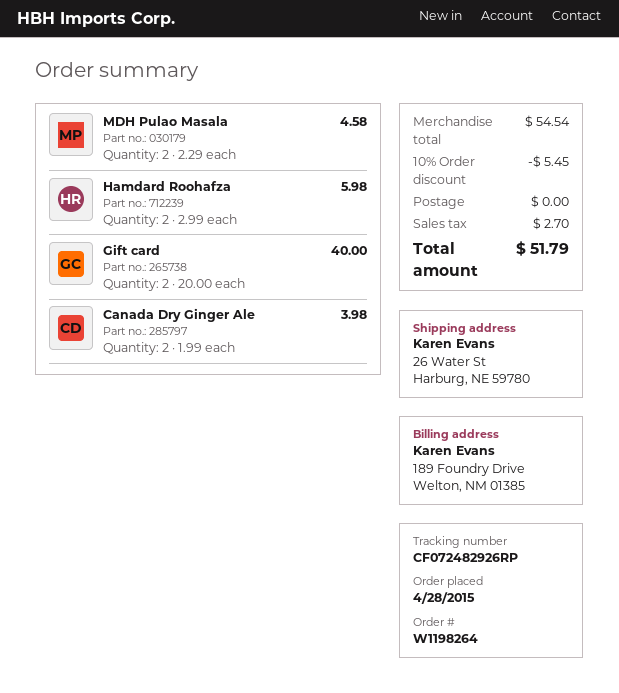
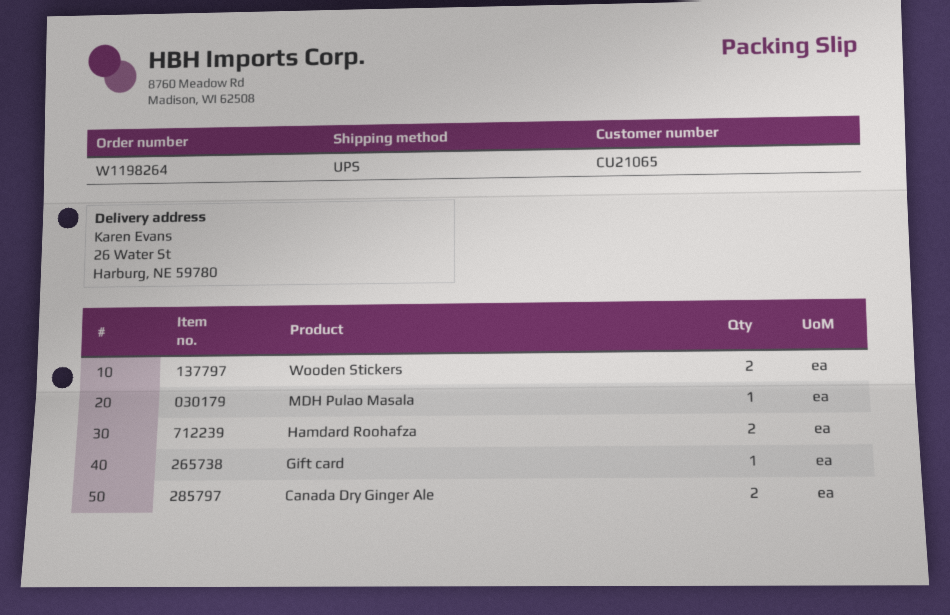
MDH Pulao Masala: 2 -> 1
Gift card: 2 -> 1
Wooden Stickers: none -> 2

